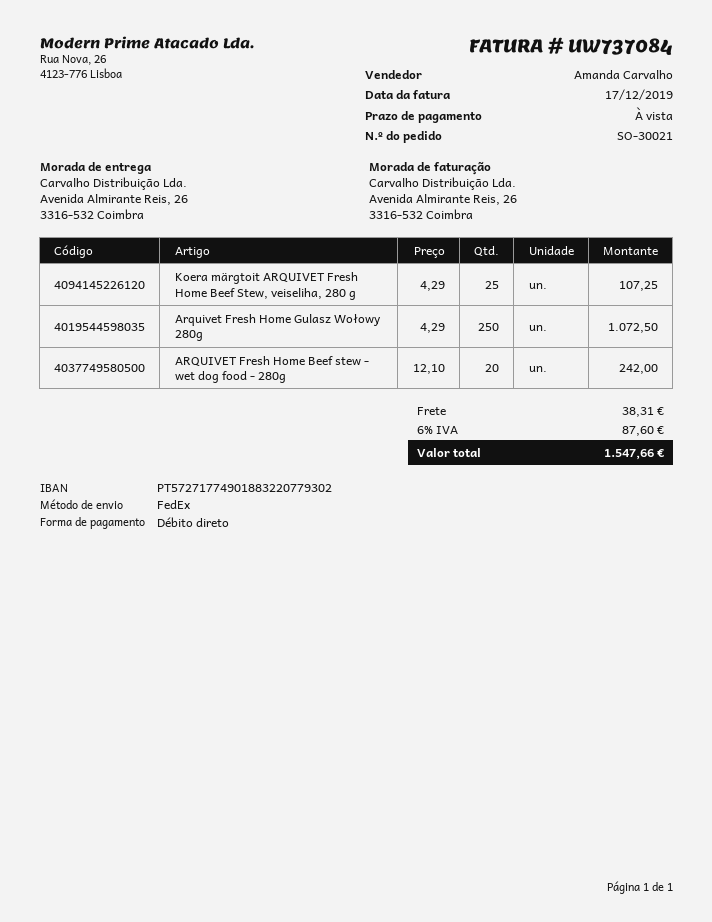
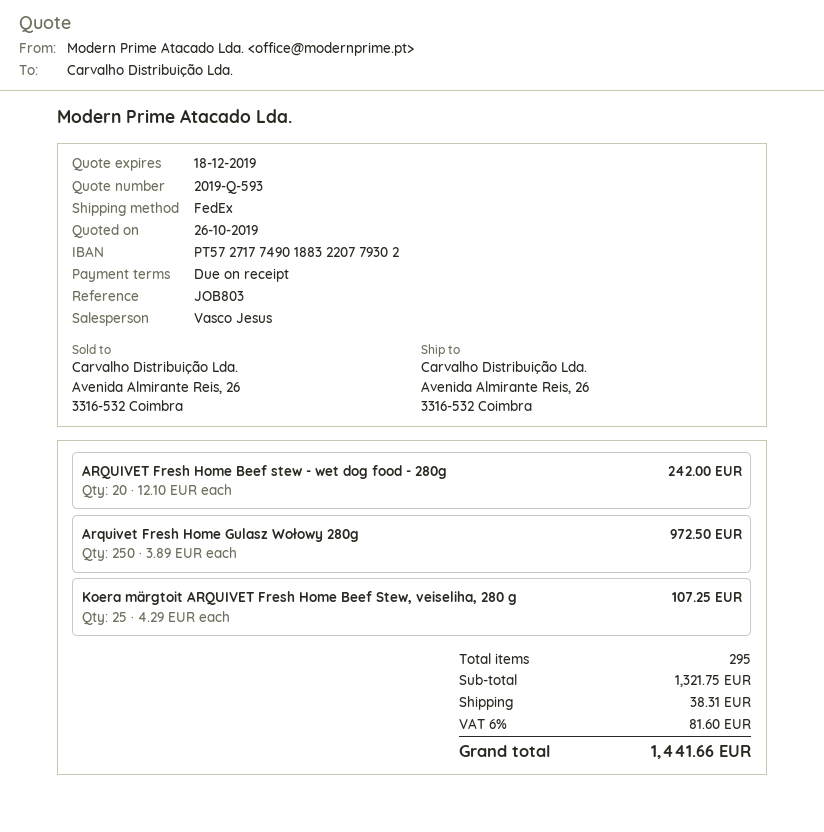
sales rep: Amanda Carvalho -> Vasco Jesus
Arquivet Fresh Home Gulasz Wołowy 280g: 250 x 4.29 = 1072.50 -> 250 x 3.89 = 972.50
tax: 6% = 87.60 -> 6% = 81.60
total: 1547.66 -> 1441.66

